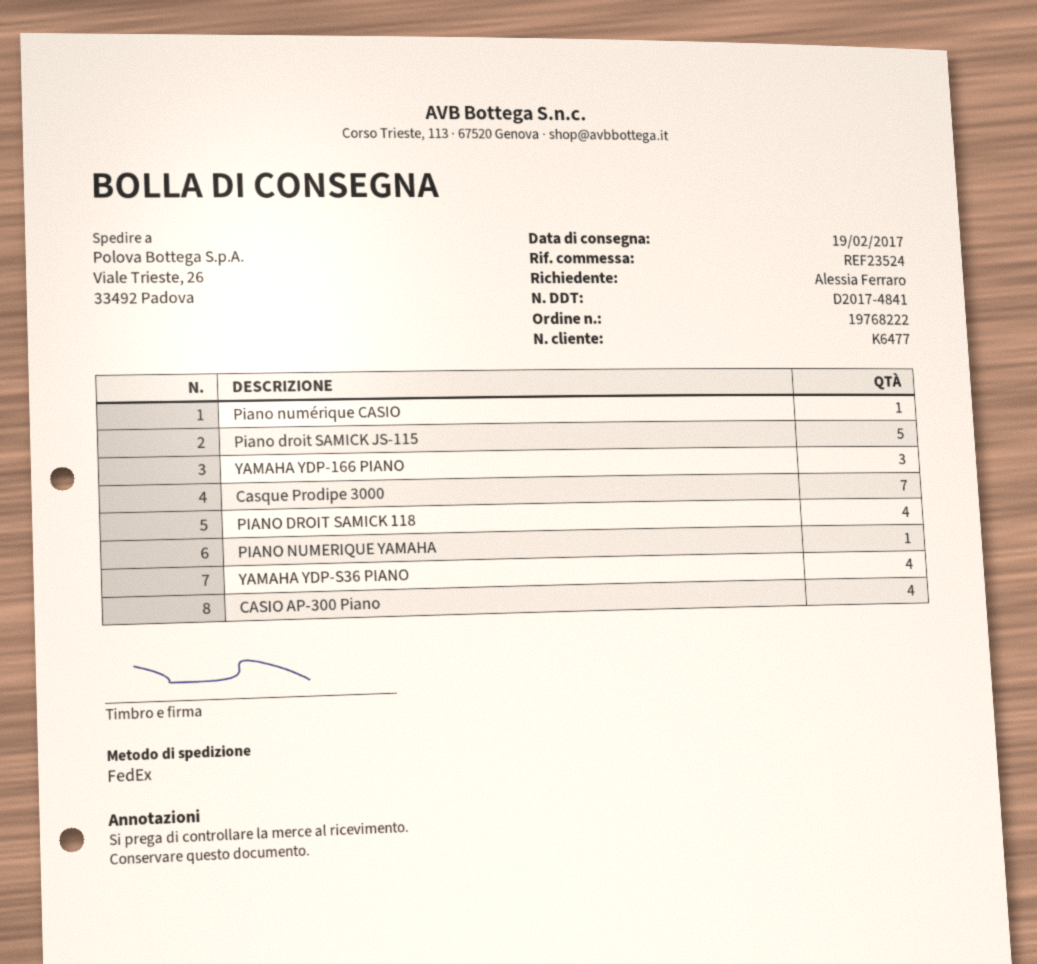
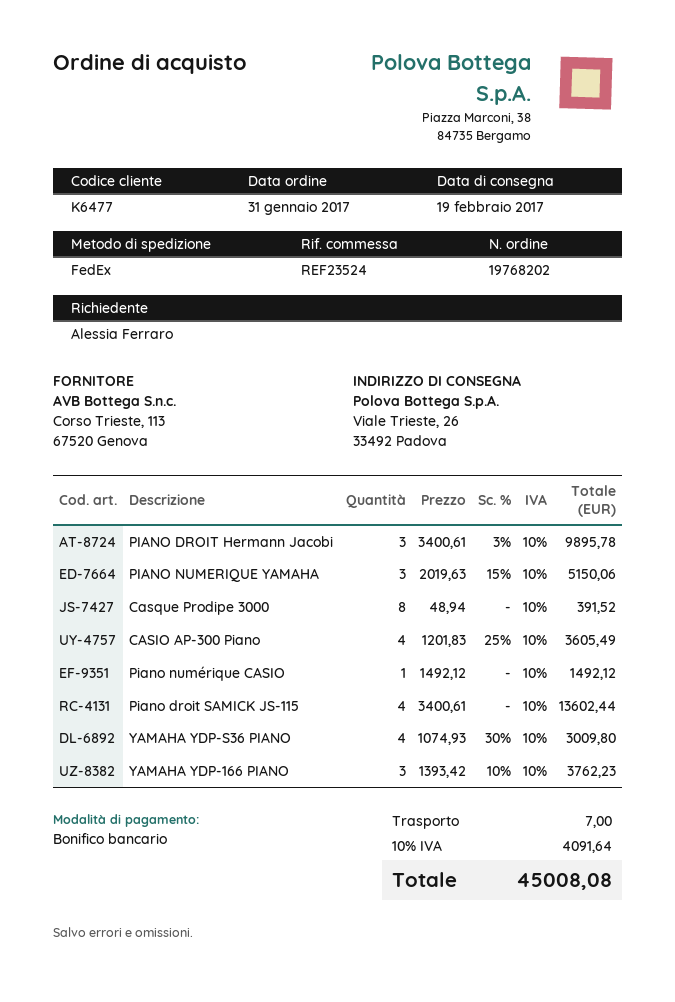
order number: 19768222 -> 19768202
Piano droit SAMICK JS-115: 5 -> 4
Casque Prodipe 3000: 7 -> 8
PIANO DROIT SAMICK 118: 4 -> none
PIANO NUMERIQUE YAMAHA: 1 -> 3
PIANO DROIT Hermann Jacobi: none -> 3

